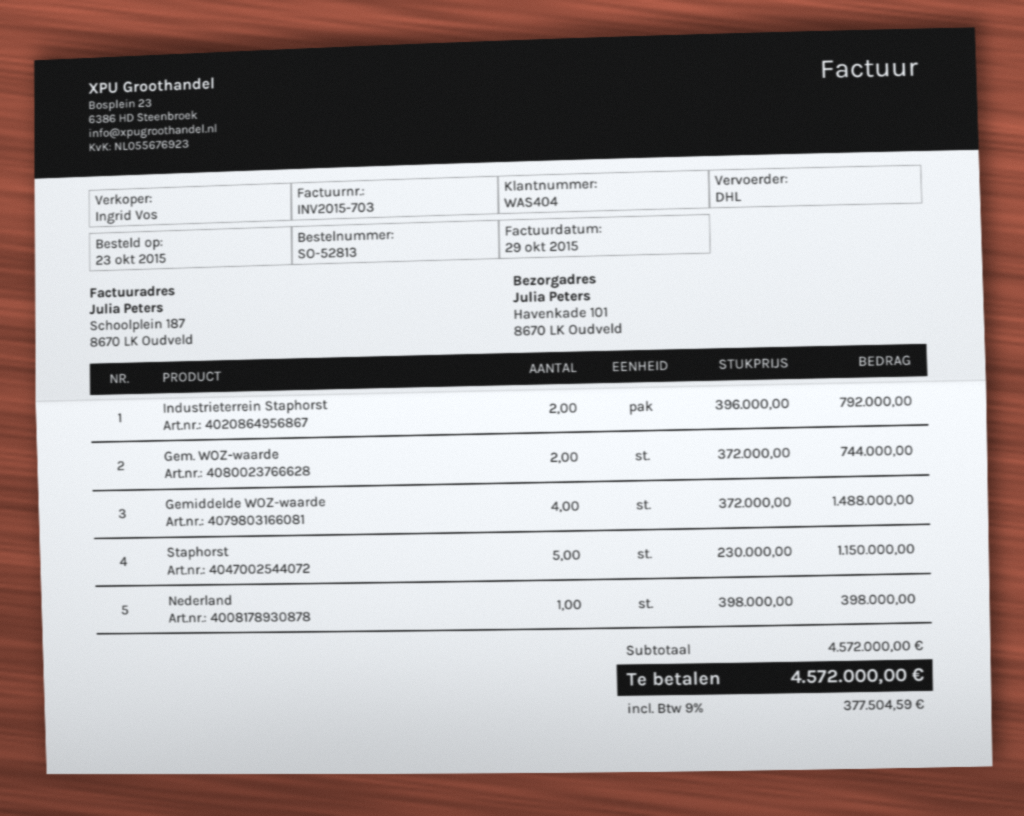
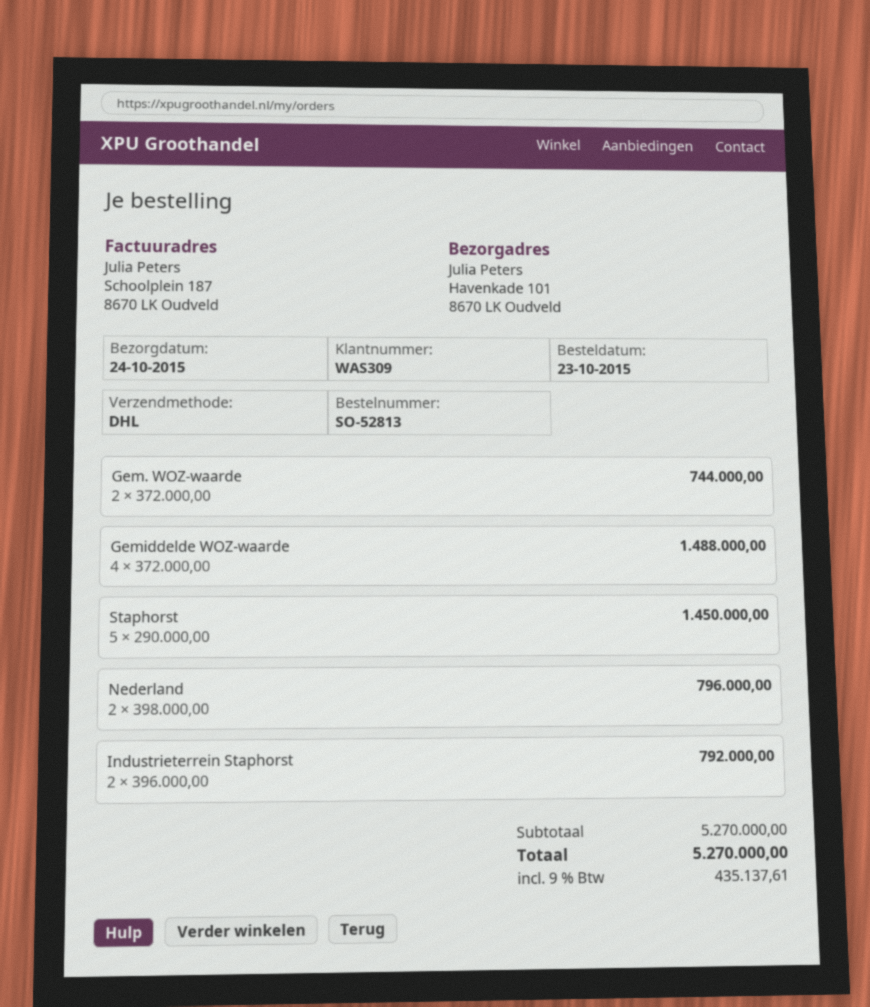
customer number: WAS404 -> WAS309
Staphorst: 5 x 230000.00 = 1150000.00 -> 5 x 290000.00 = 1450000.00
Nederland: 1 x 398000.00 = 398000.00 -> 2 x 398000.00 = 796000.00
subtotal: 4572000.00 -> 5270000.00
tax: 9% = 377504.59 -> 9% = 435137.61
total: 4572000.00 -> 5270000.00

